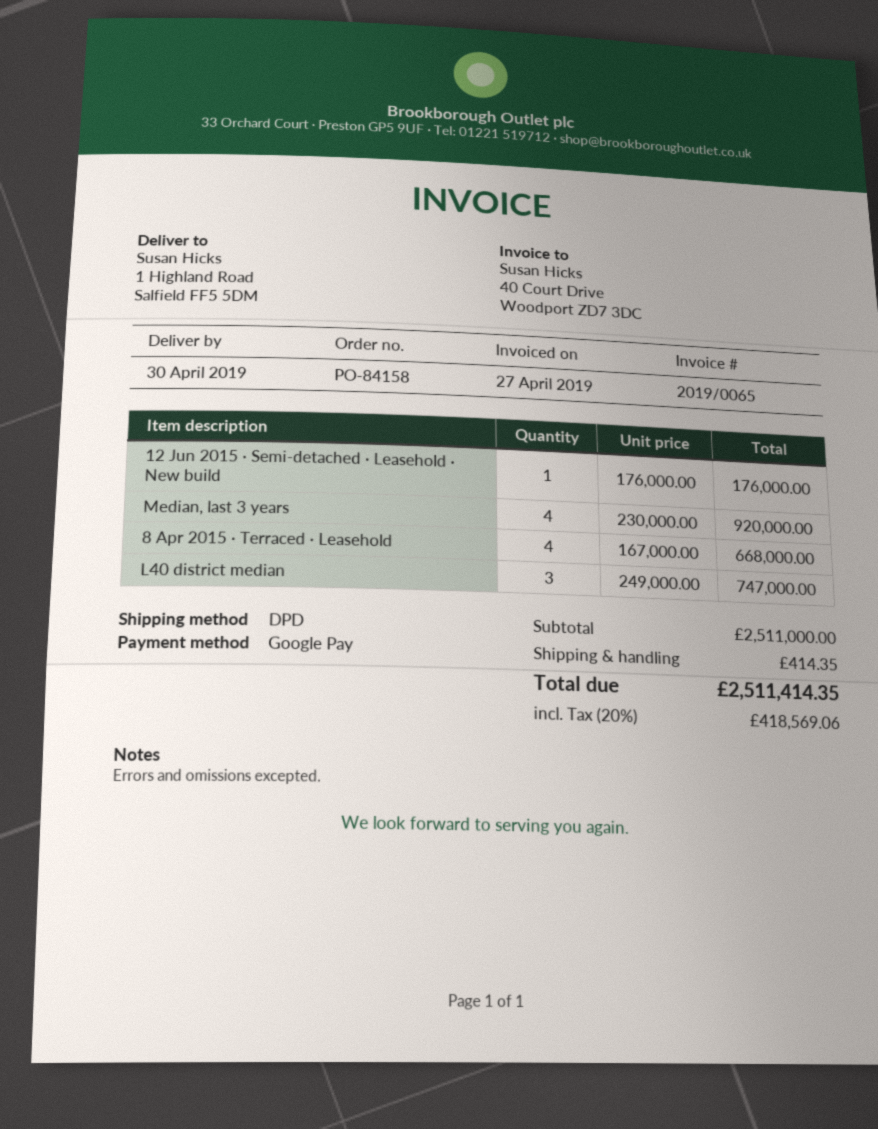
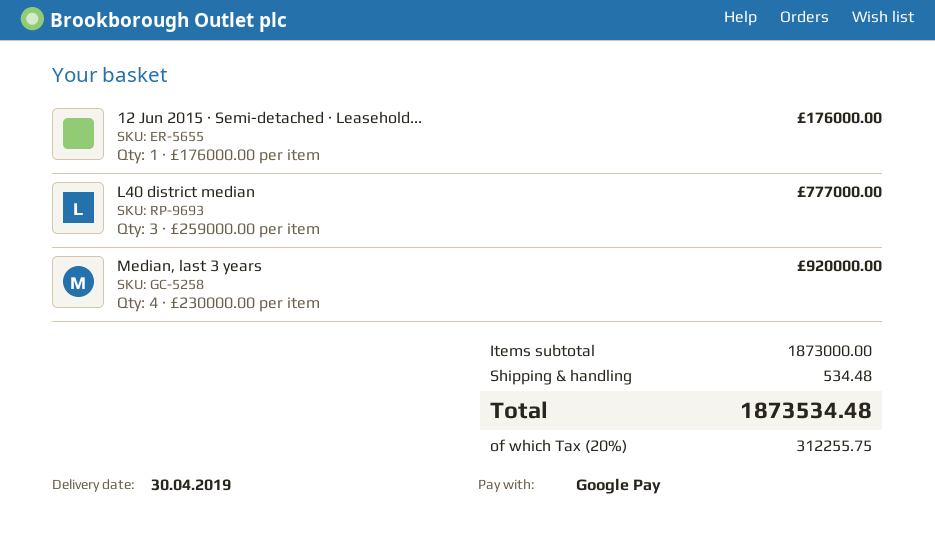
8 Apr 2015 · Terraced · Leasehold: 4 x 167000.00 = 668000.00 -> none
L40 district median: 3 x 249000.00 = 747000.00 -> 3 x 259000.00 = 777000.00
subtotal: 2511000.00 -> 1873000.00
shipping: 414.35 -> 534.48
tax: 20% = 418569.06 -> 20% = 312255.75
total: 2511414.35 -> 1873534.48

